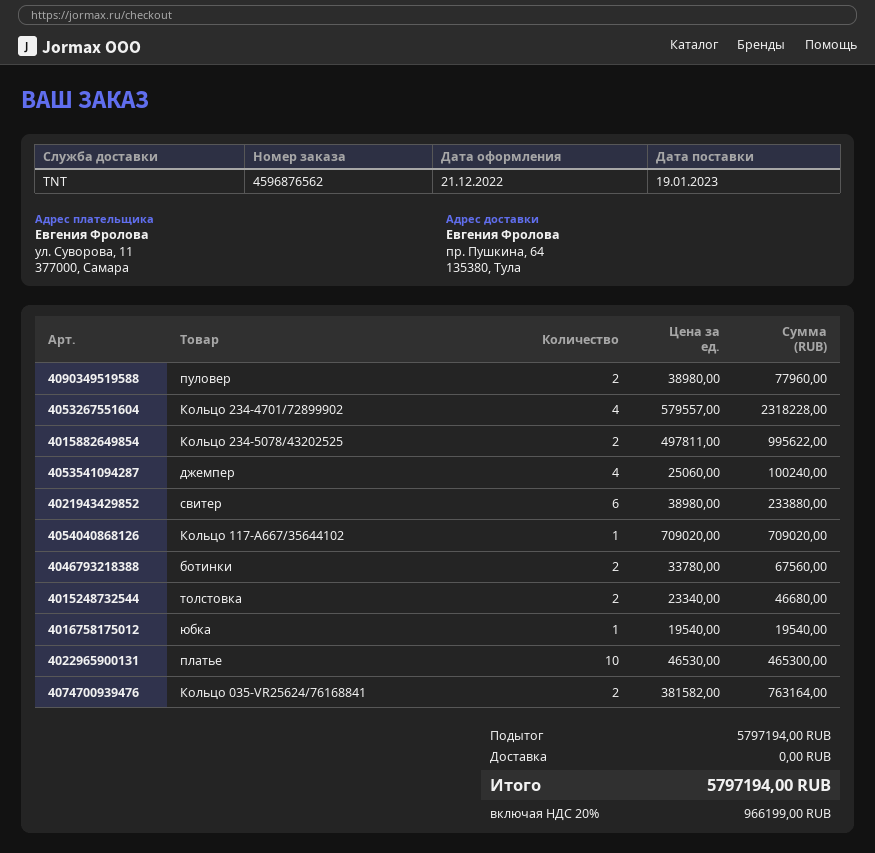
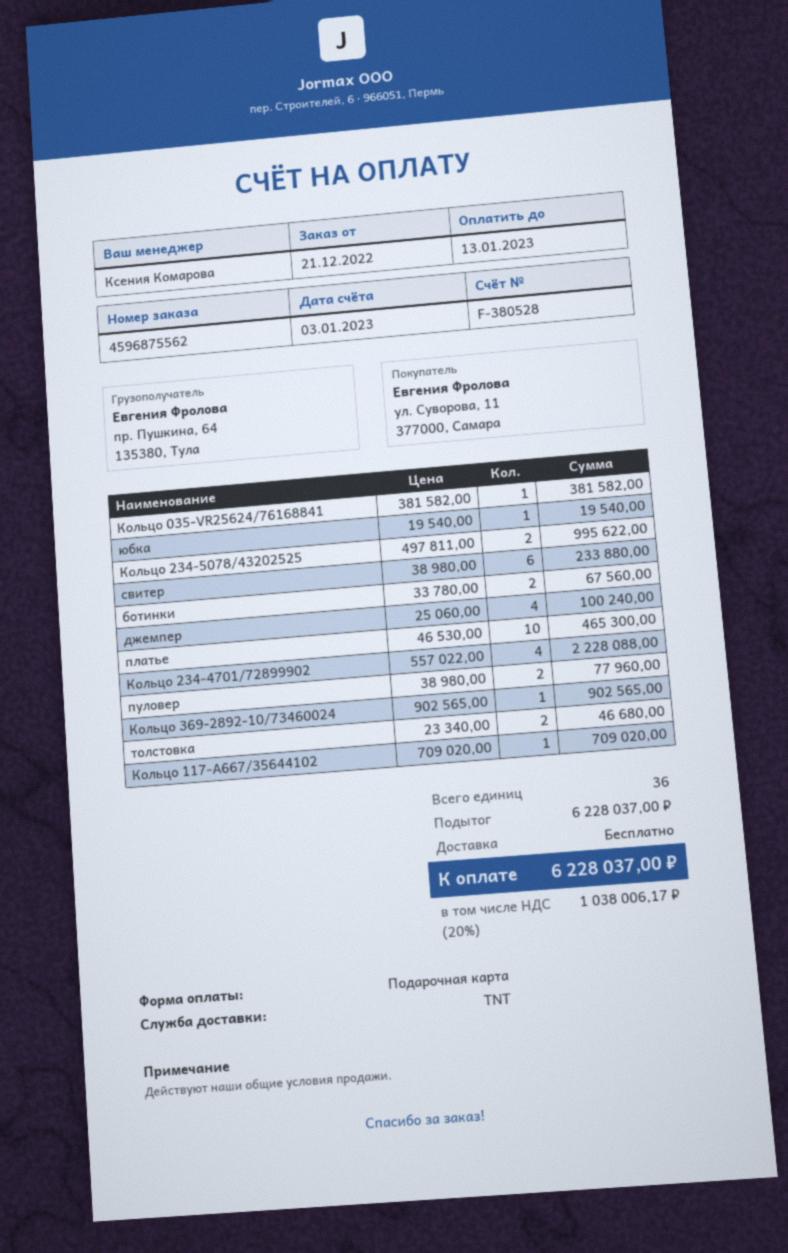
order number: 4596876562 -> 4596875562
Кольцо 234-4701/72899902: 4 x 579557.00 = 2318228.00 -> 4 x 557022.00 = 2228088.00
Кольцо 035-VR25624/76168841: 2 x 381582.00 = 763164.00 -> 1 x 381582.00 = 381582.00
Кольцо 369-2892-10/73460024: none -> 1 x 902565.00 = 902565.00
subtotal: 5797194.00 -> 6228037.00
tax: 20% = 966199.00 -> 20% = 1038006.17
total: 5797194.00 -> 6228037.00

